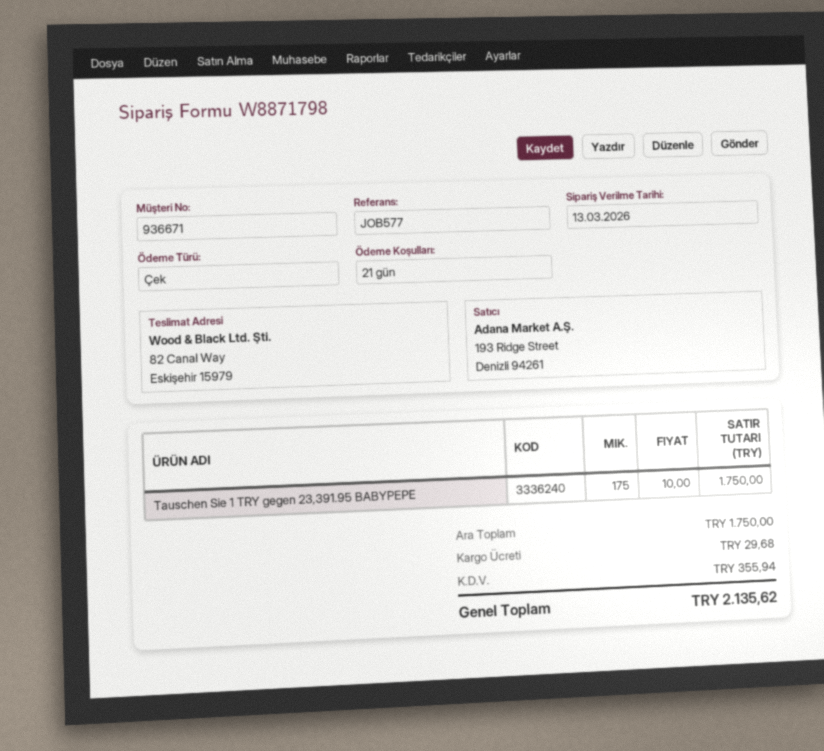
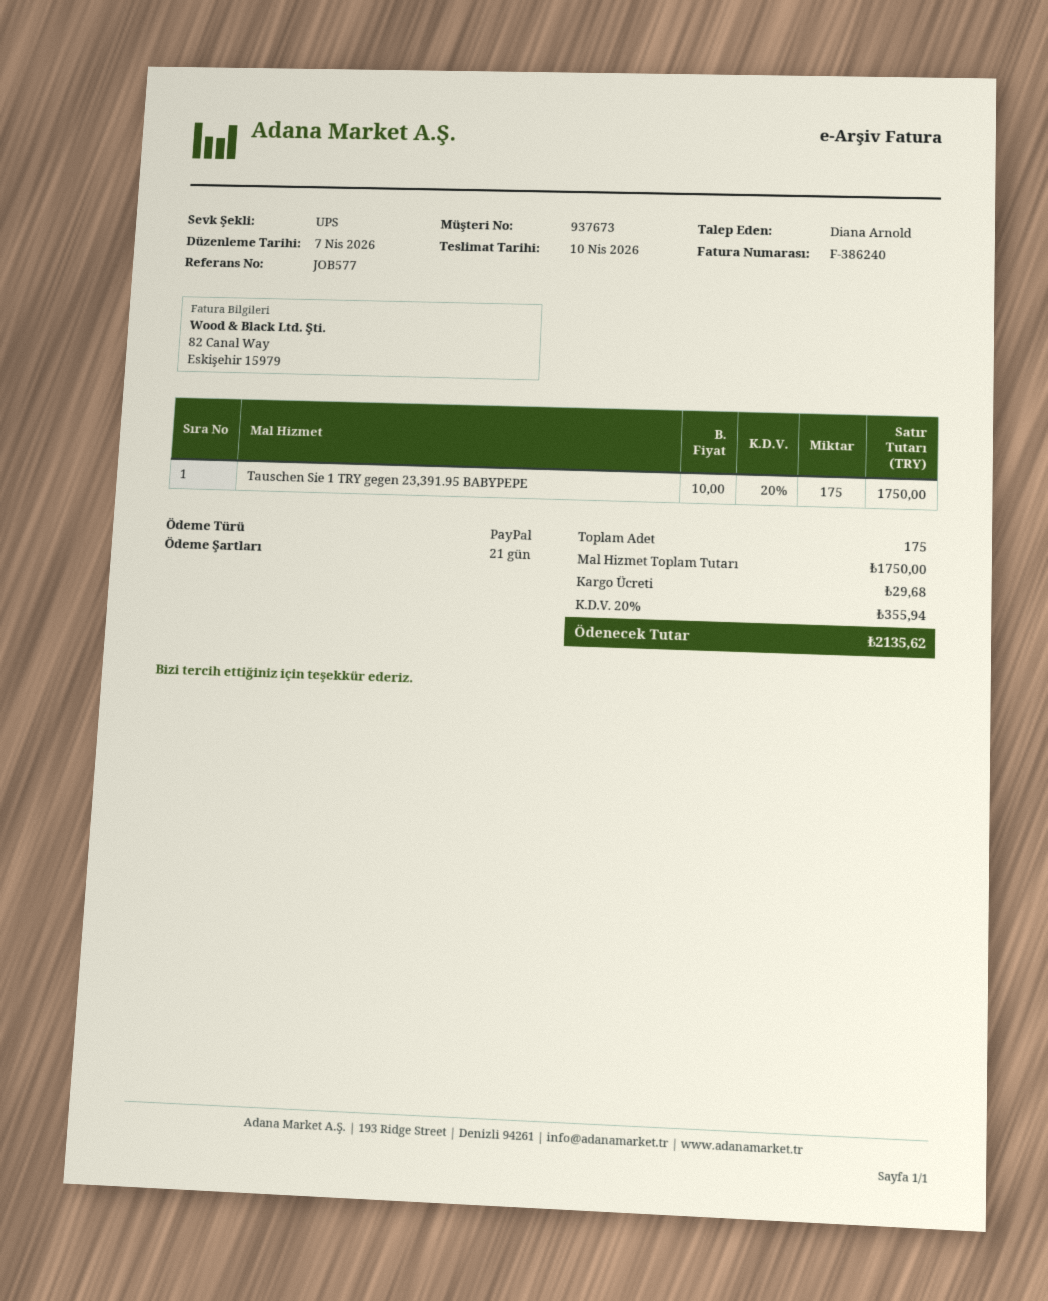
customer number: 936671 -> 937673
payment method: cheque -> PayPal

